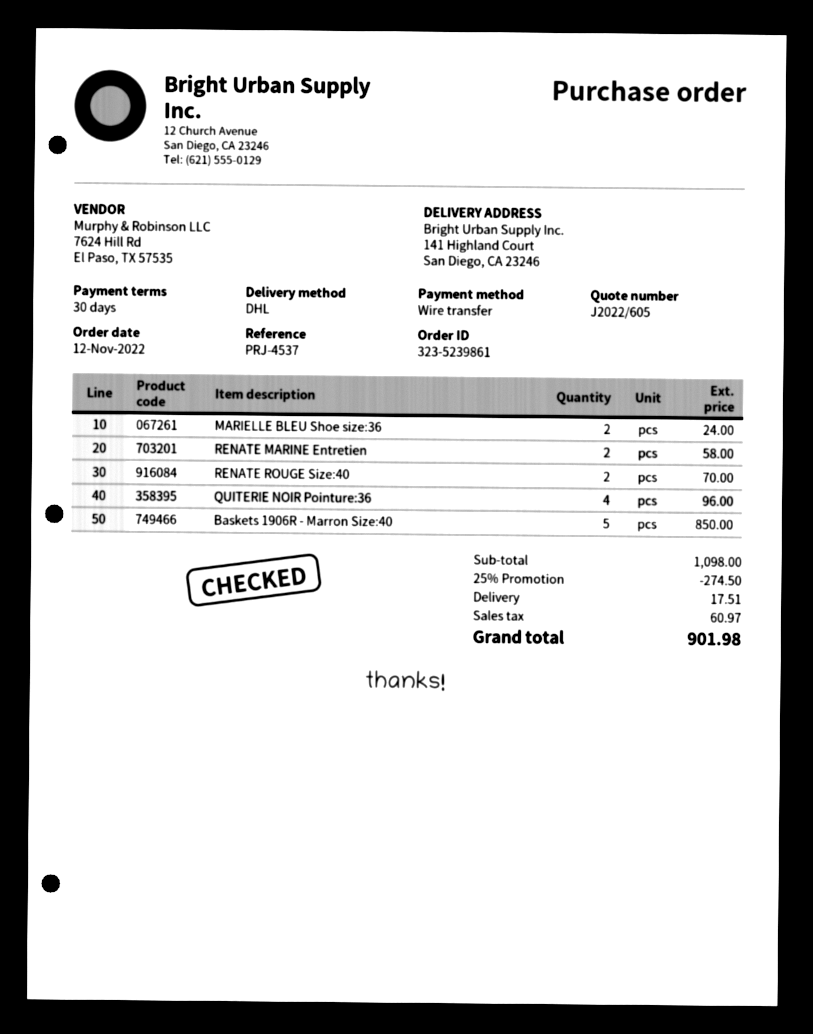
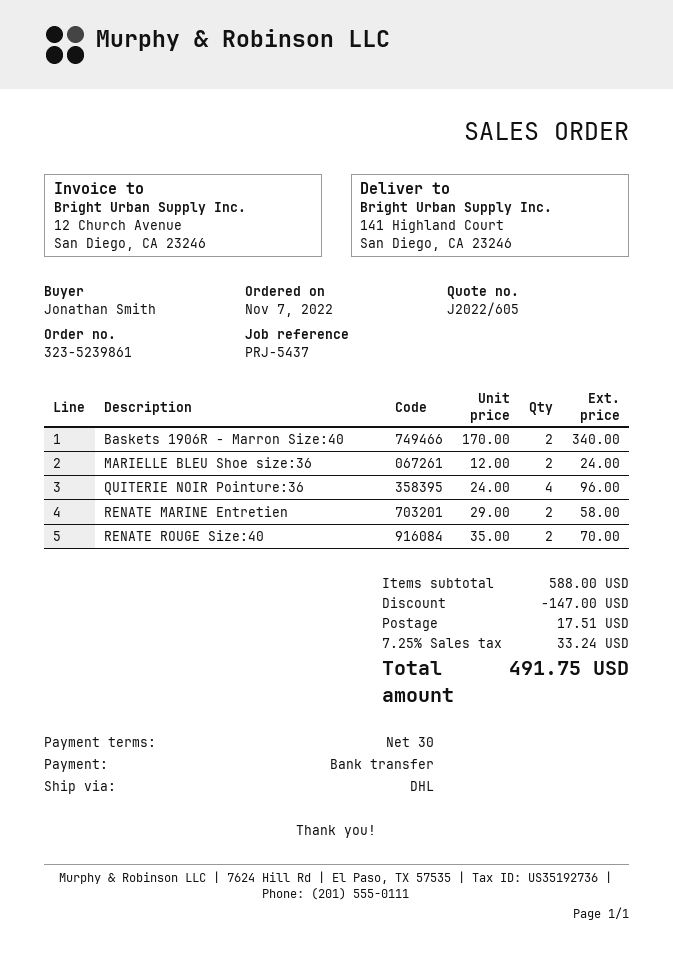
order date: 2022-11-12 -> 2022-11-07
reference: PRJ-4537 -> PRJ-5437
Baskets 1906R - Marron Size:40: 5 for 850.00 -> 2 for 340.00
subtotal: 1098.00 -> 588.00
discount: 274.50 -> 147.00
tax: 60.97 -> 33.24
total: 901.98 -> 491.75

